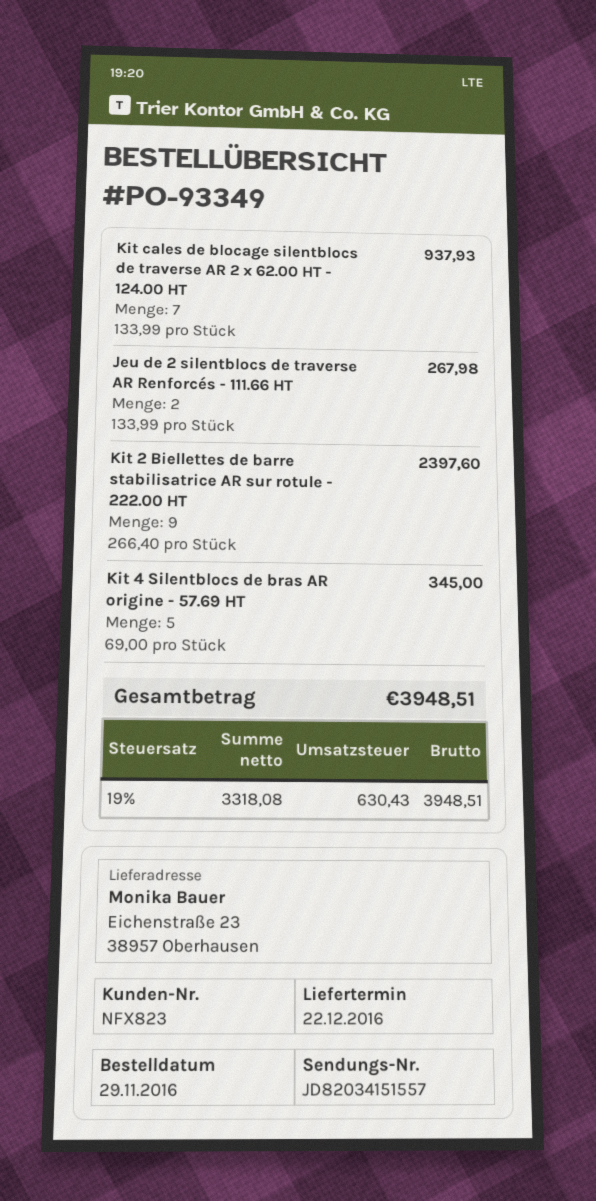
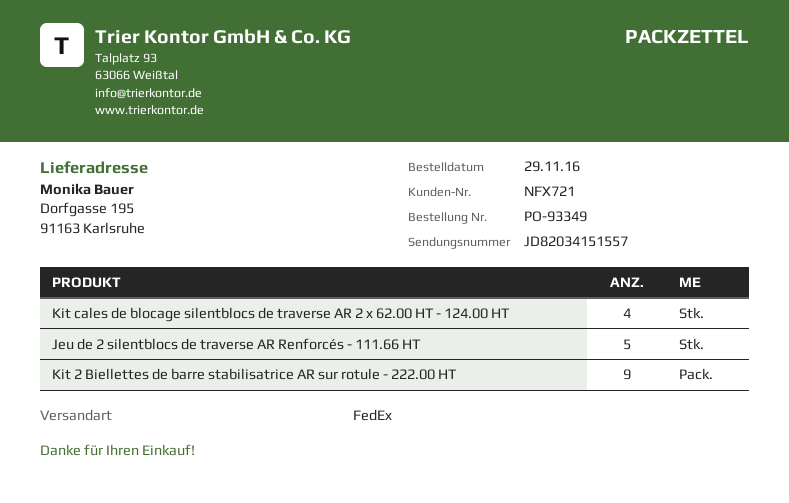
customer number: NFX823 -> NFX721
ship to: Eichenstraße 23, 38957 Oberhausen -> Dorfgasse 195, 91163 Karlsruhe
Kit cales de blocage silentblocs de traverse AR 2 x 62.00 HT - 124.00 HT: 7 -> 4
Jeu de 2 silentblocs de traverse AR Renforcés - 111.66 HT: 2 -> 5
Kit 4 Silentblocs de bras AR origine - 57.69 HT: 5 -> none

